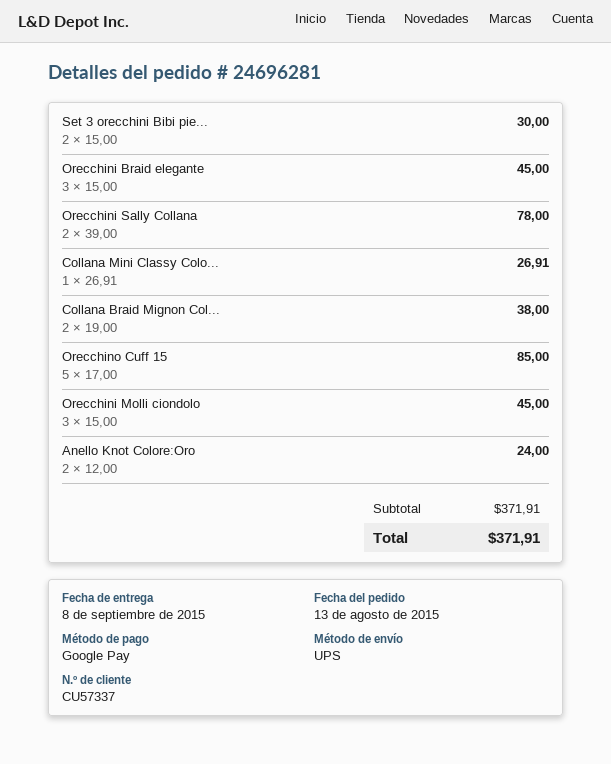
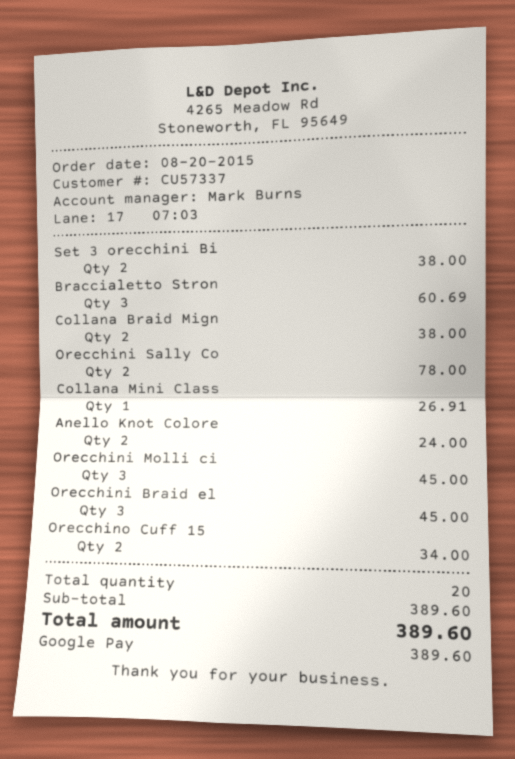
order date: 2015-08-13 -> 2015-08-20
Set 3 orecchini Bibi pie...: 2 for 30.00 -> 2 for 38.00
Orecchino Cuff 15: 5 for 85.00 -> 2 for 34.00
Braccialetto Stron: none -> 3 for 60.69
subtotal: 371.91 -> 389.60
total: 371.91 -> 389.60

